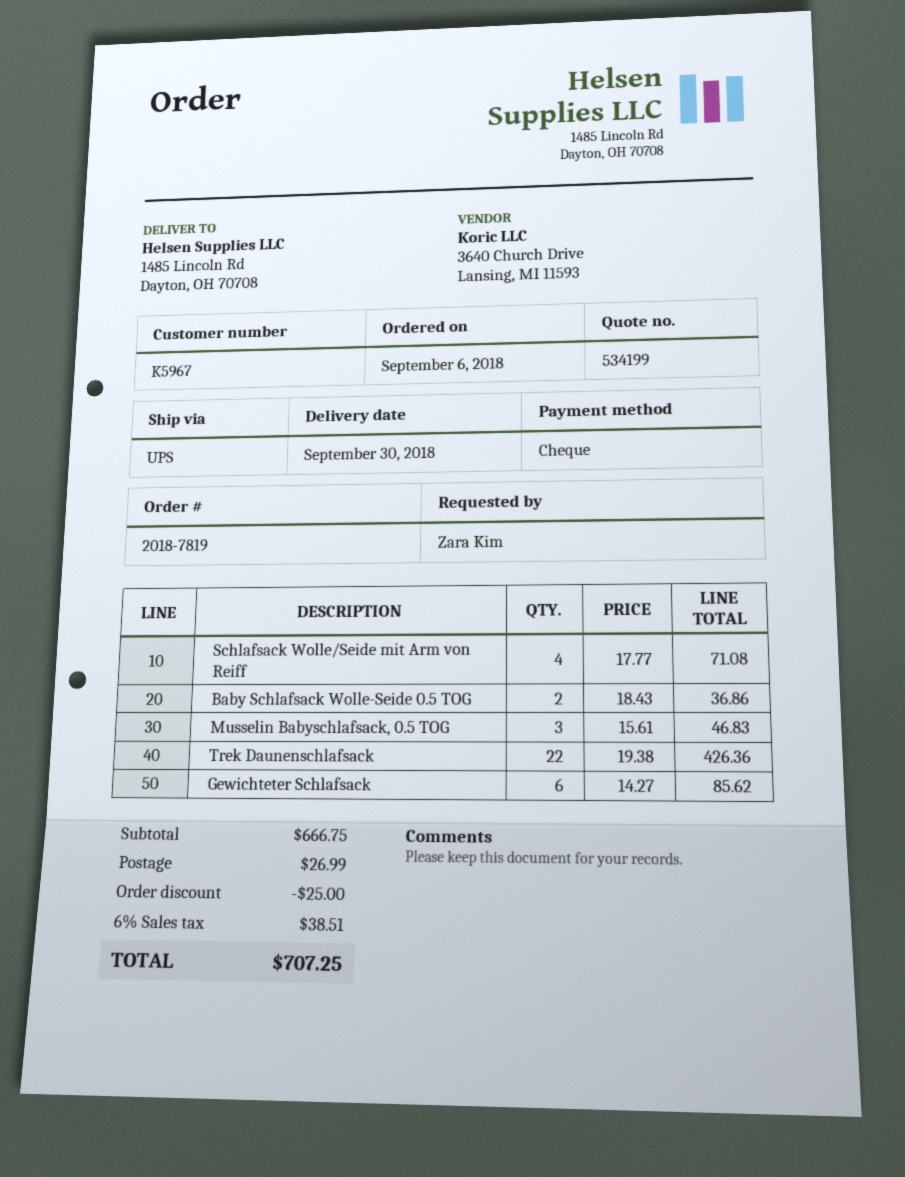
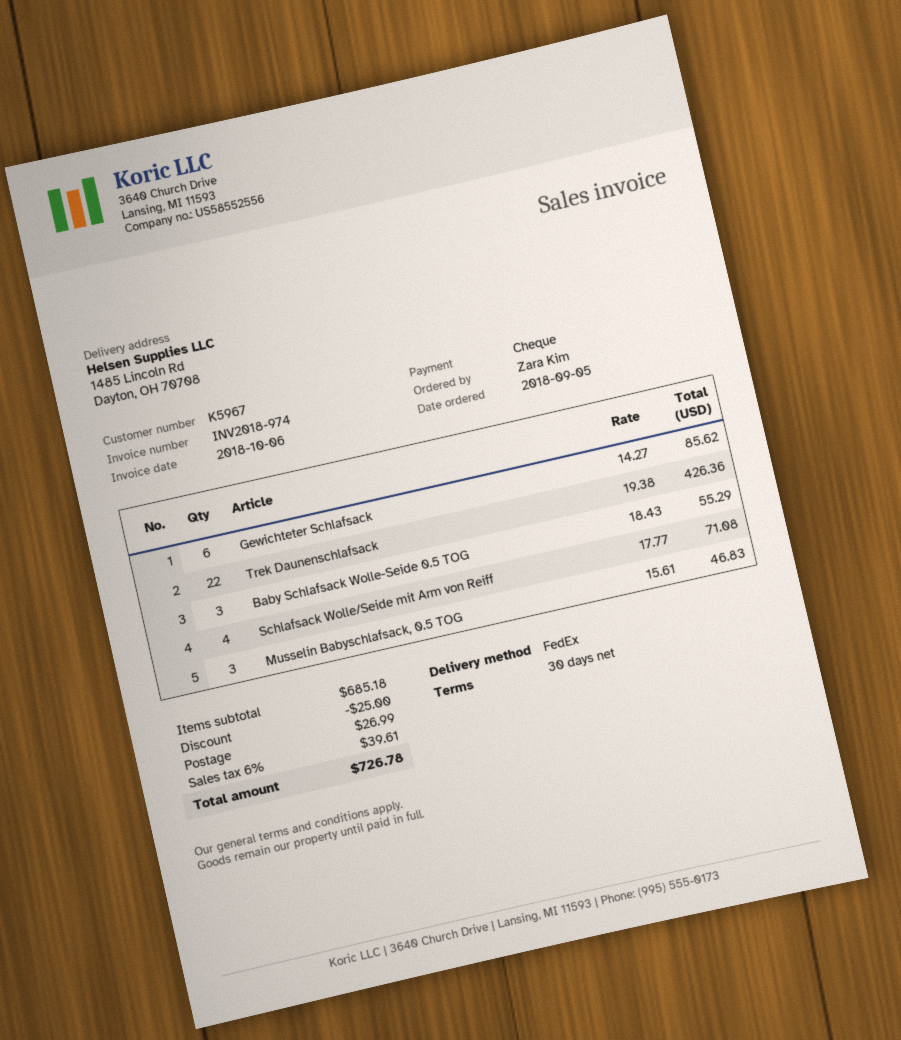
order date: 2018-09-06 -> 2018-09-05
shipping method: UPS -> FedEx
Baby Schlafsack Wolle-Seide 0.5 TOG: 2 x 18.43 = 36.86 -> 3 x 18.43 = 55.29
subtotal: 666.75 -> 685.18
tax: 6% = 38.51 -> 6% = 39.61
total: 707.25 -> 726.78

